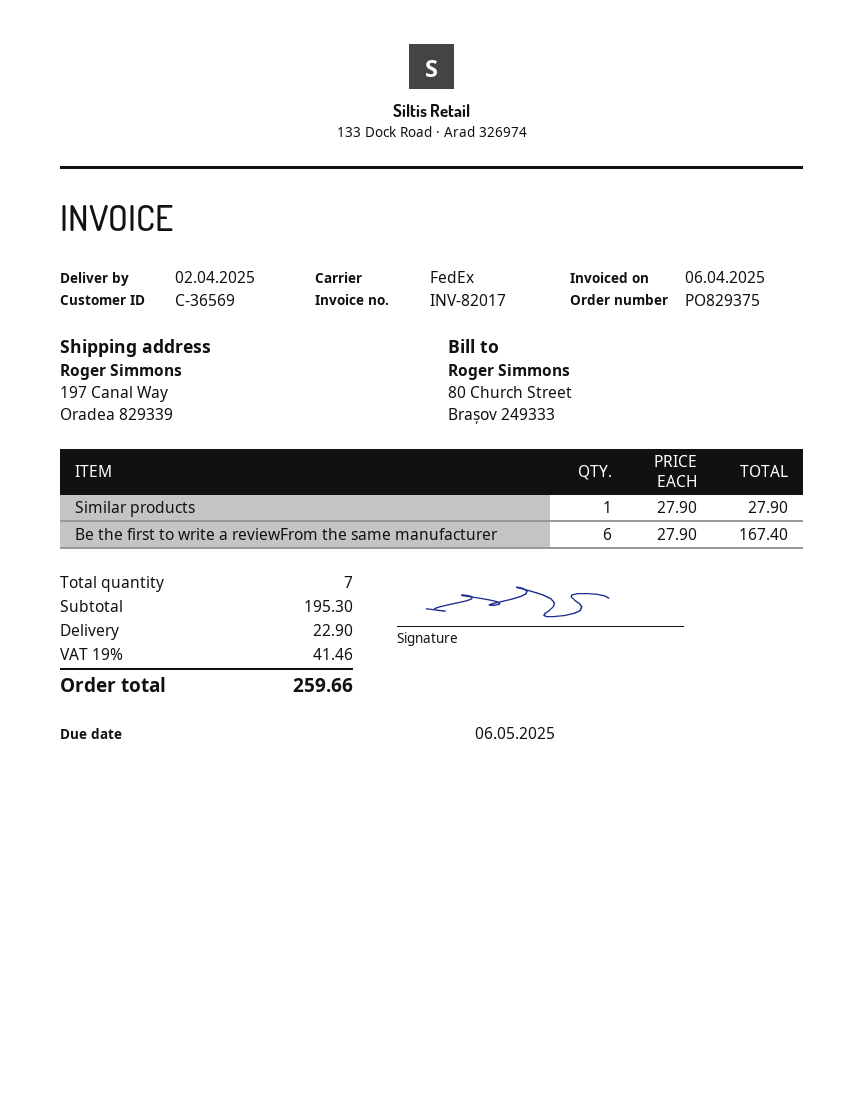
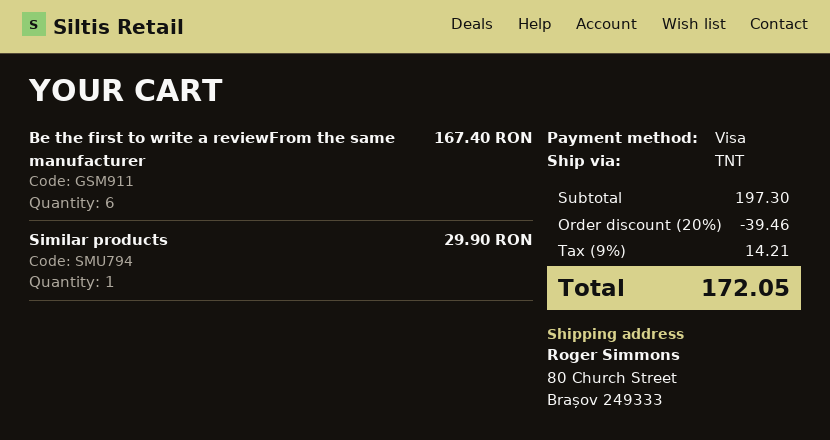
shipping method: FedEx -> TNT
ship to: 197 Canal Way, Oradea 829339 -> 80 Church Street, Brașov 249333
Similar products: 1 for 27.90 -> 1 for 29.90
subtotal: 195.30 -> 197.30
discount: none -> 20% = 39.46
shipping: 22.90 -> none
tax: 19% = 41.46 -> 9% = 14.21
total: 259.66 -> 172.05

